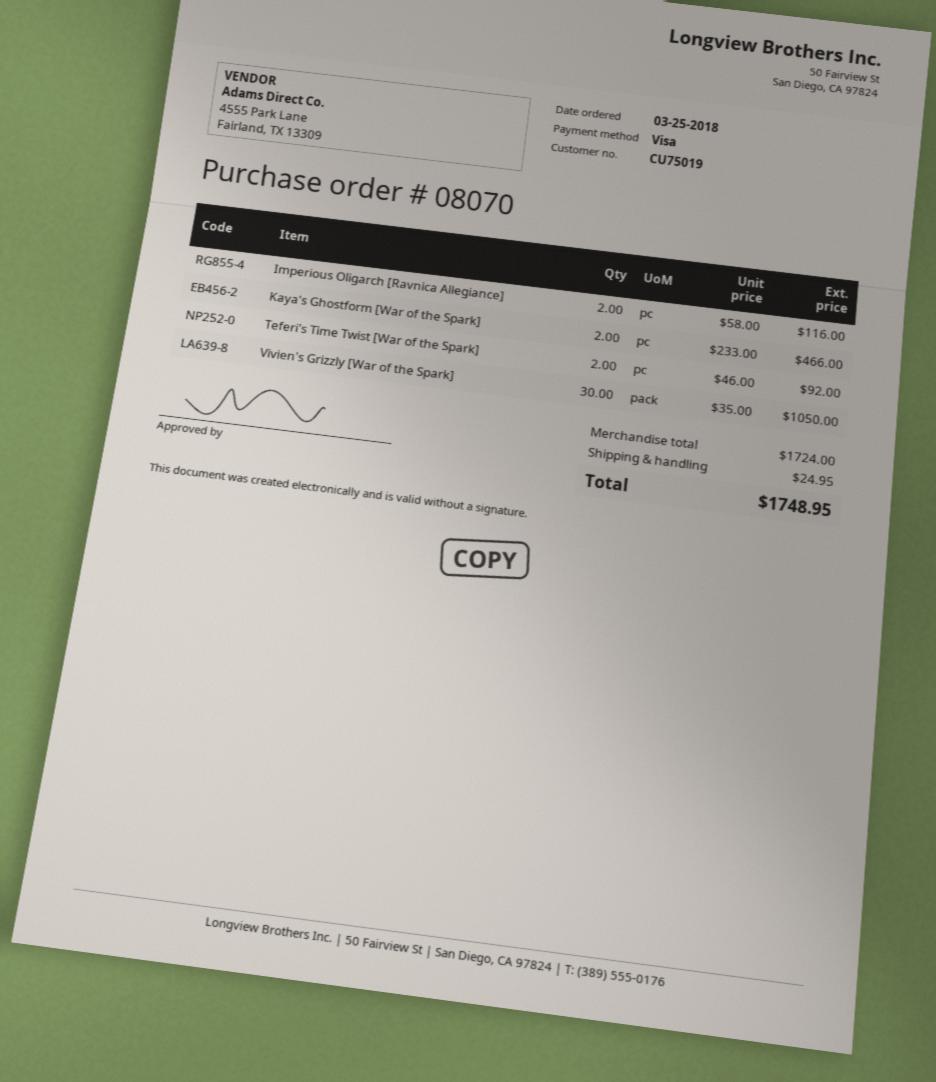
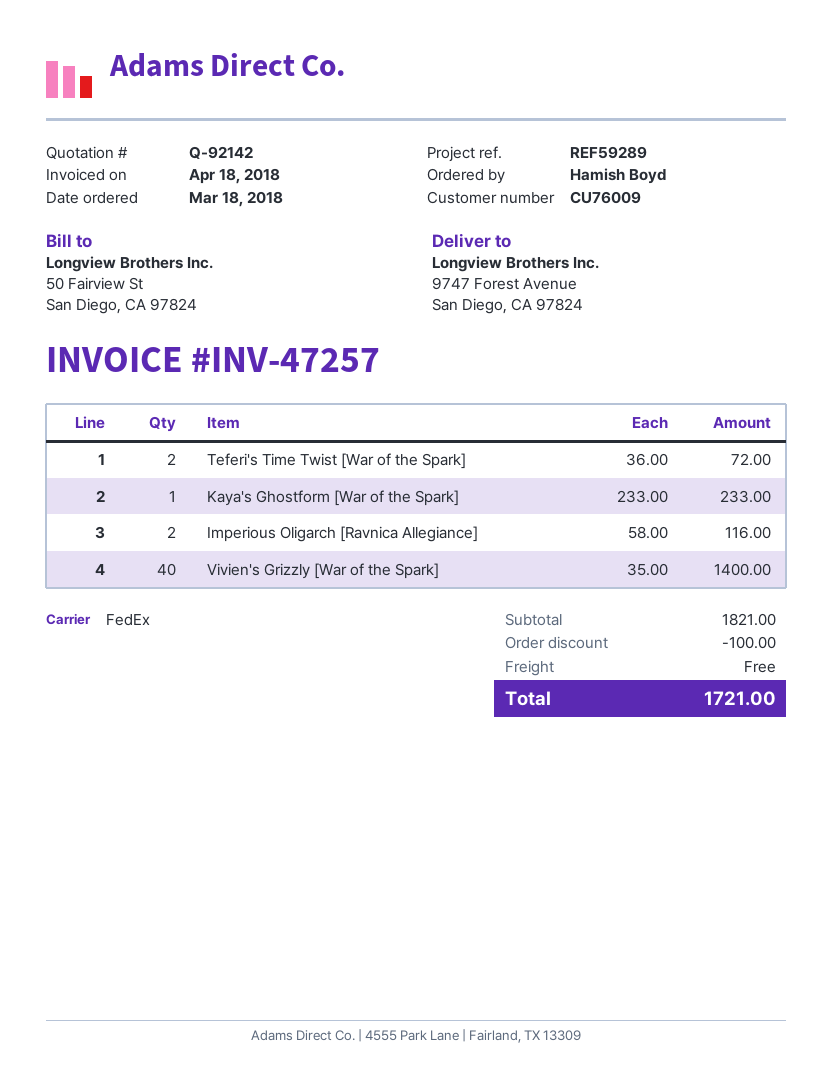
order date: 2018-03-25 -> 2018-03-18
customer number: CU75019 -> CU76009
Kaya's Ghostform [War of the Spark]: 2 x 233.00 = 466.00 -> 1 x 233.00 = 233.00
Teferi's Time Twist [War of the Spark]: 2 x 46.00 = 92.00 -> 2 x 36.00 = 72.00
Vivien's Grizzly [War of the Spark]: 30 x 35.00 = 1050.00 -> 40 x 35.00 = 1400.00
subtotal: 1724.00 -> 1821.00
discount: none -> 100.00
shipping: 24.95 -> 0.00
total: 1748.95 -> 1721.00

